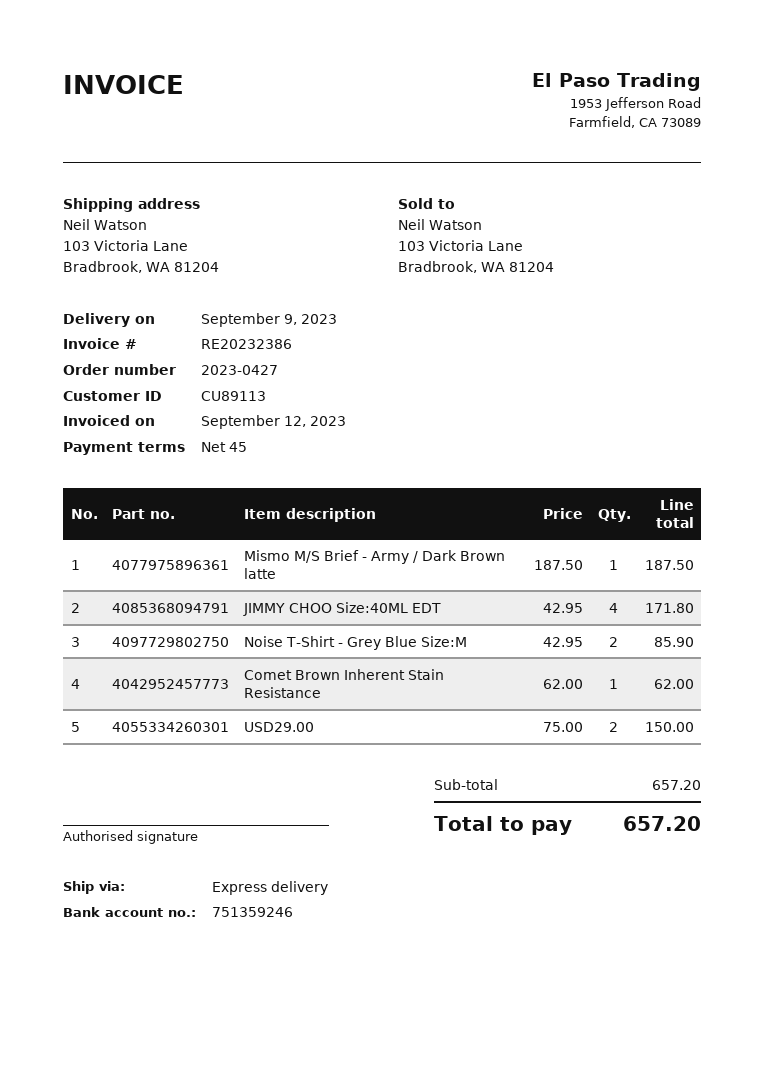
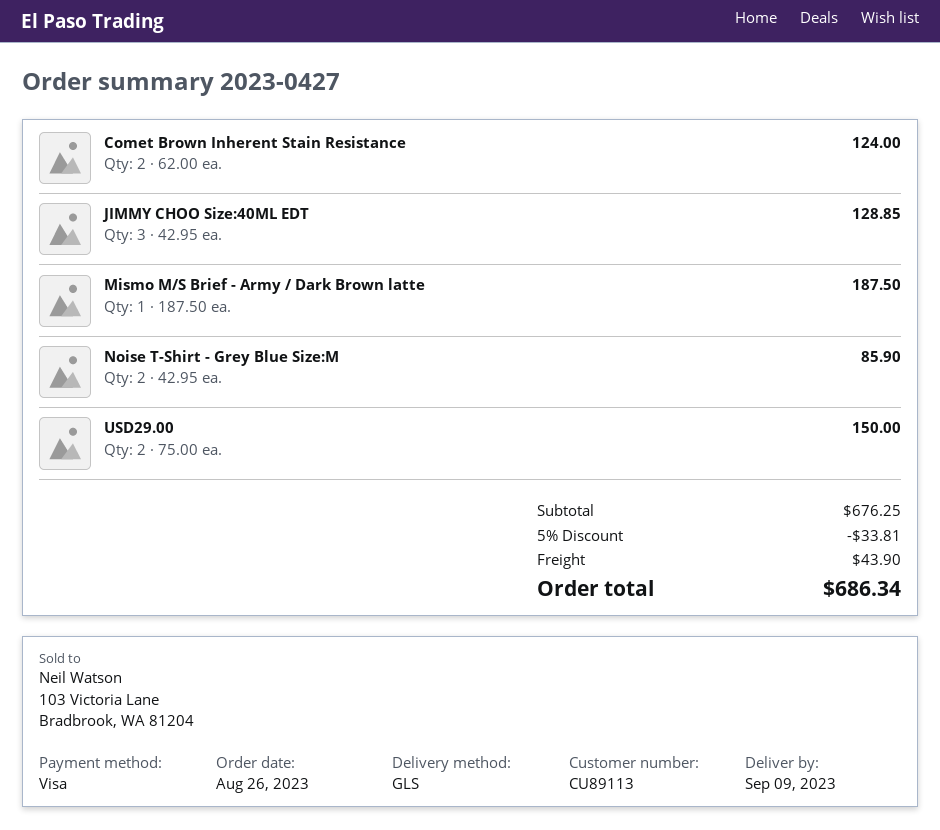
shipping method: express -> GLS
JIMMY CHOO Size:40ML EDT: 4 x 42.95 = 171.80 -> 3 x 42.95 = 128.85
Comet Brown Inherent Stain Resistance: 1 x 62.00 = 62.00 -> 2 x 62.00 = 124.00
subtotal: 657.20 -> 676.25
discount: none -> 5% = 33.81
shipping: none -> 43.90
total: 657.20 -> 686.34

